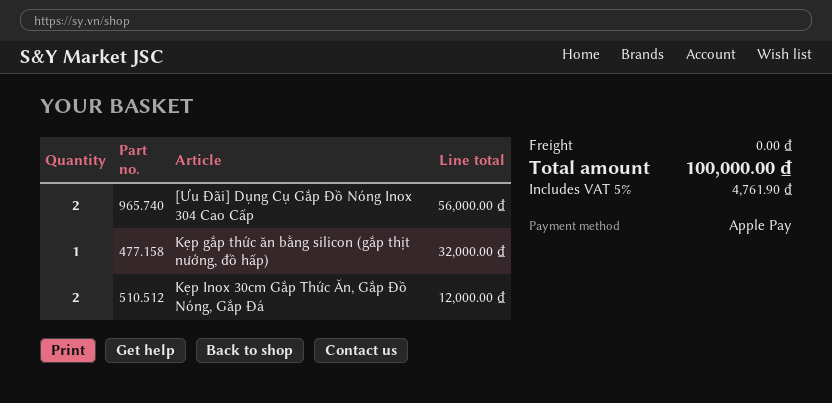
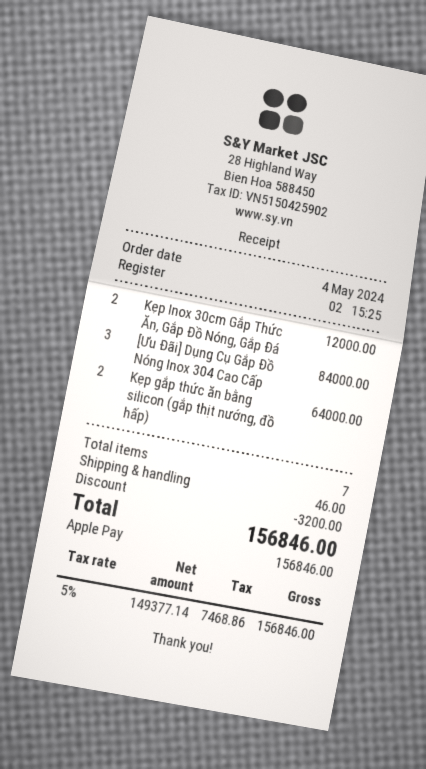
[Ưu Đãi] Dụng Cụ Gắp Đồ Nóng Inox 304 Cao Cấp: 2 for 56000.00 -> 3 for 84000.00
Kẹp gắp thức ăn bằng silicon (gắp thịt nướng, đồ hấp): 1 for 32000.00 -> 2 for 64000.00
discount: none -> 3200.00
shipping: 0.00 -> 46.00
tax: 5% = 4761.90 -> 5% = 7468.86
total: 100000.00 -> 156846.00

